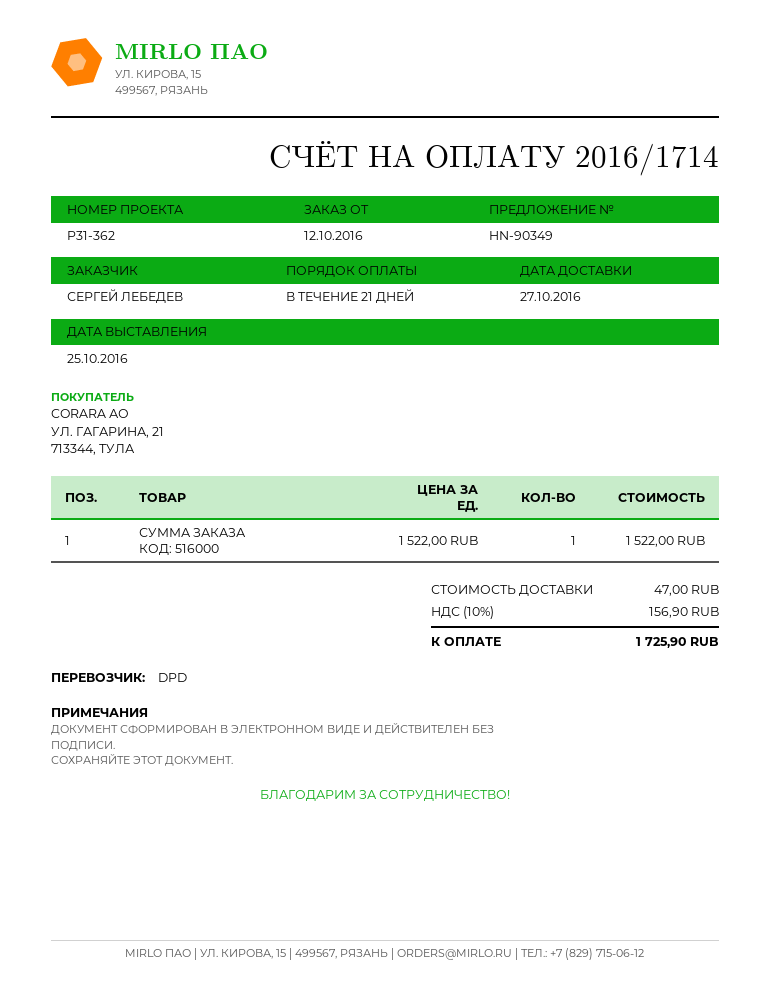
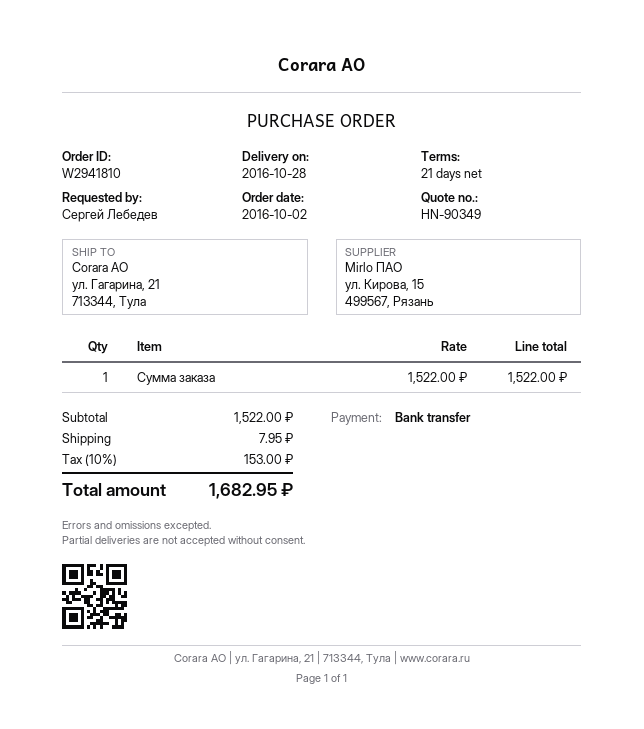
order date: 2016-10-12 -> 2016-10-02
delivery date: 2016-10-27 -> 2016-10-28
shipping: 47.00 -> 7.95
tax: 10% = 156.90 -> 10% = 153.00
total: 1725.90 -> 1682.95

